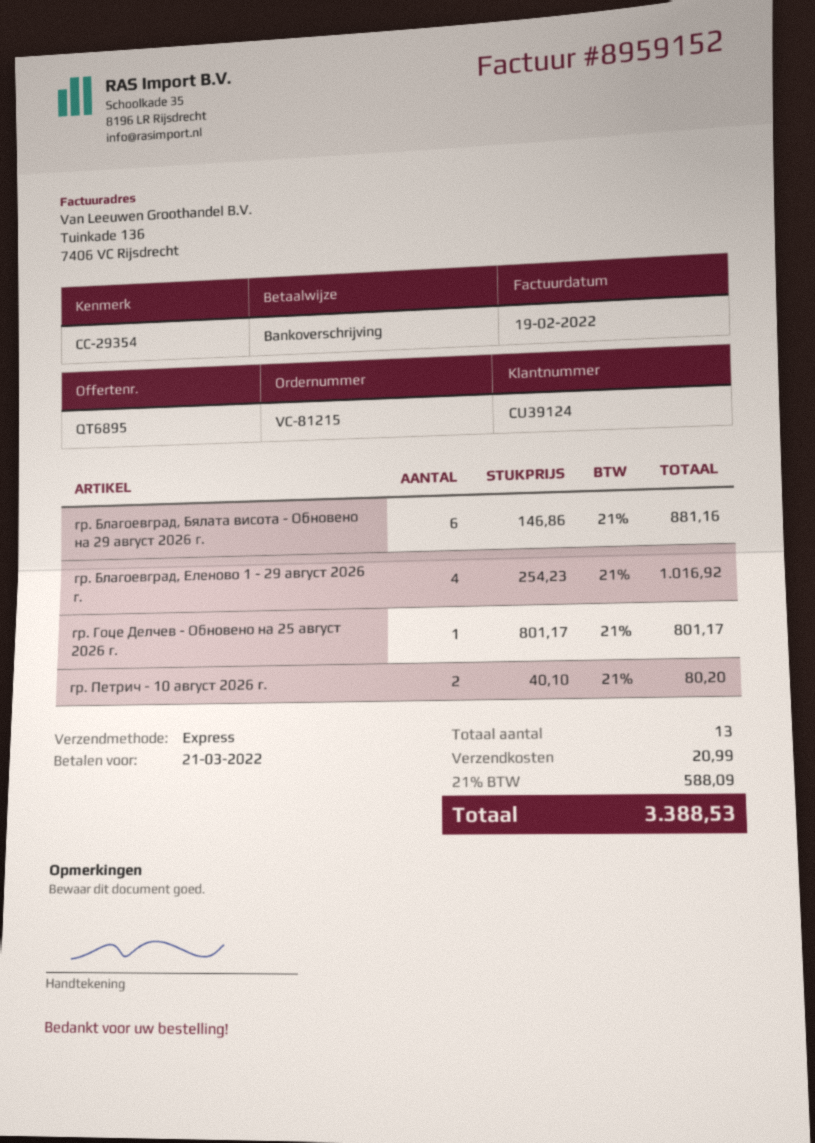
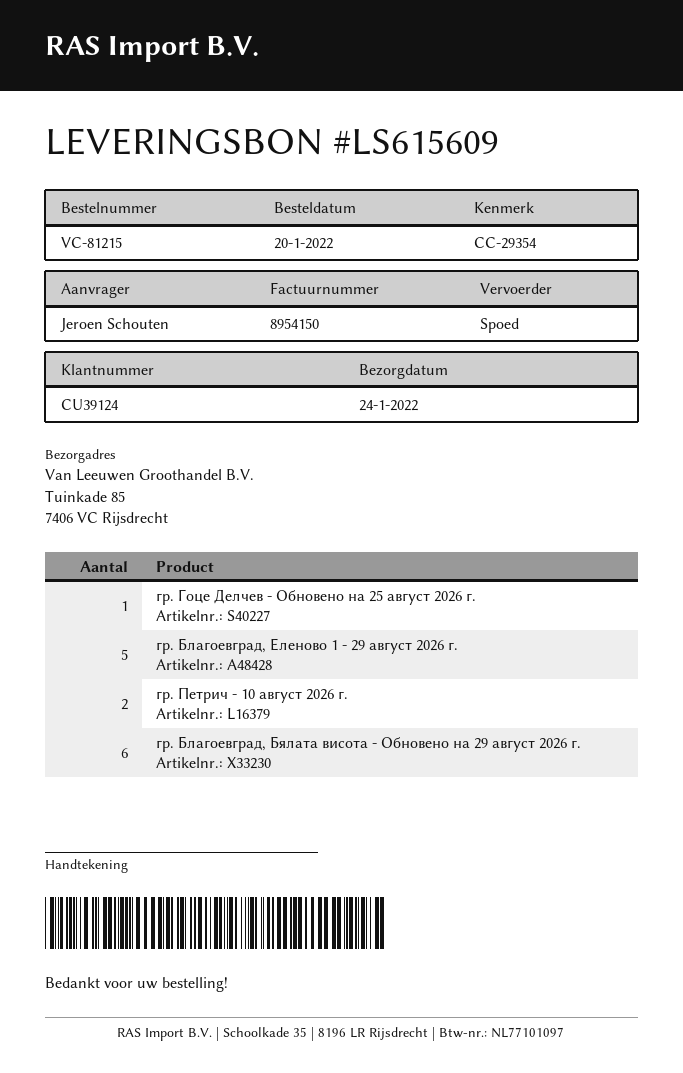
invoice number: 8959152 -> 8954150
гр. Благоевград, Еленово 1 - 29 август 2026 г.: 4 -> 5

